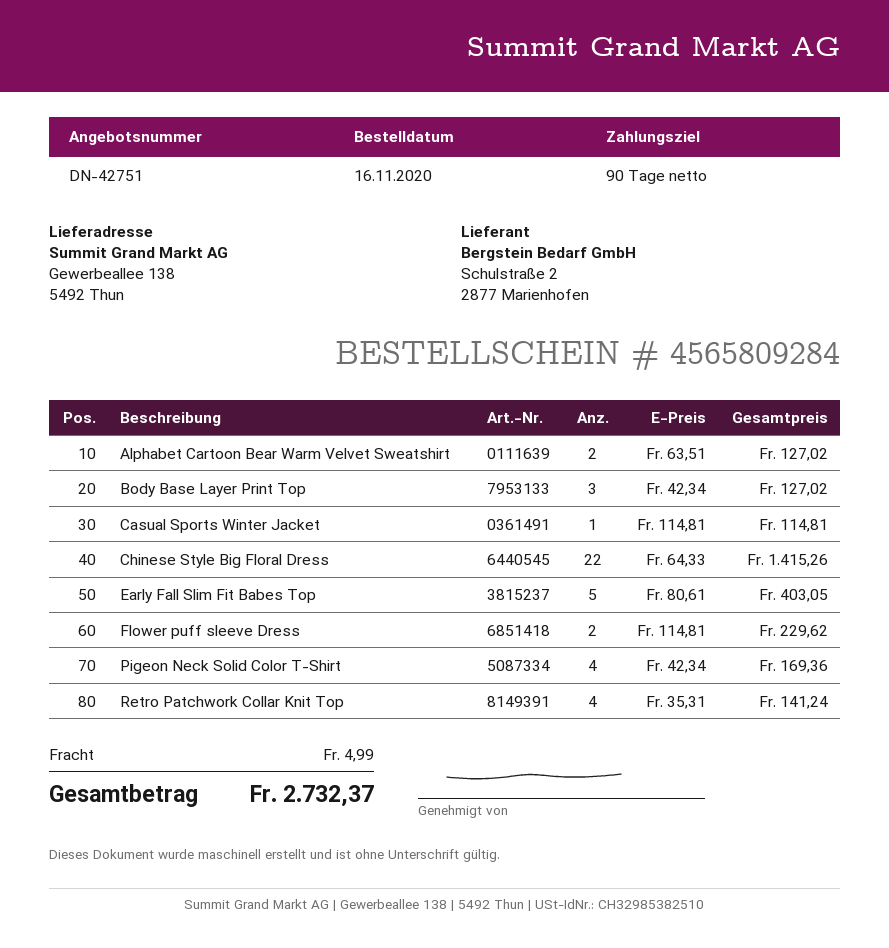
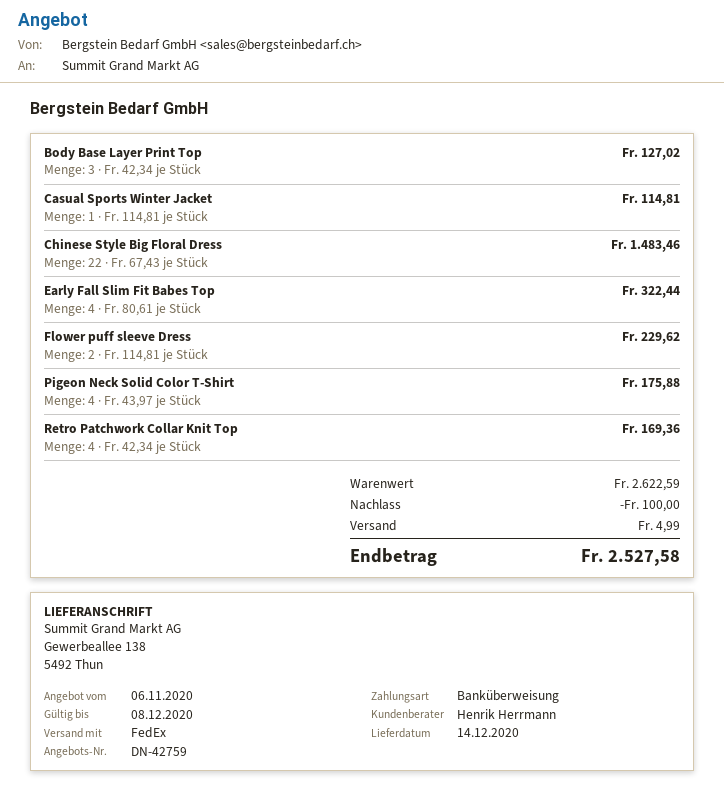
quote number: DN-42751 -> DN-42759
Alphabet Cartoon Bear Warm Velvet Sweatshirt: 2 x 63.51 = 127.02 -> none
Chinese Style Big Floral Dress: 22 x 64.33 = 1415.26 -> 22 x 67.43 = 1483.46
Early Fall Slim Fit Babes Top: 5 x 80.61 = 403.05 -> 4 x 80.61 = 322.44
Pigeon Neck Solid Color T-Shirt: 4 x 42.34 = 169.36 -> 4 x 43.97 = 175.88
Retro Patchwork Collar Knit Top: 4 x 35.31 = 141.24 -> 4 x 42.34 = 169.36
discount: none -> 100.00
total: 2732.37 -> 2527.58

